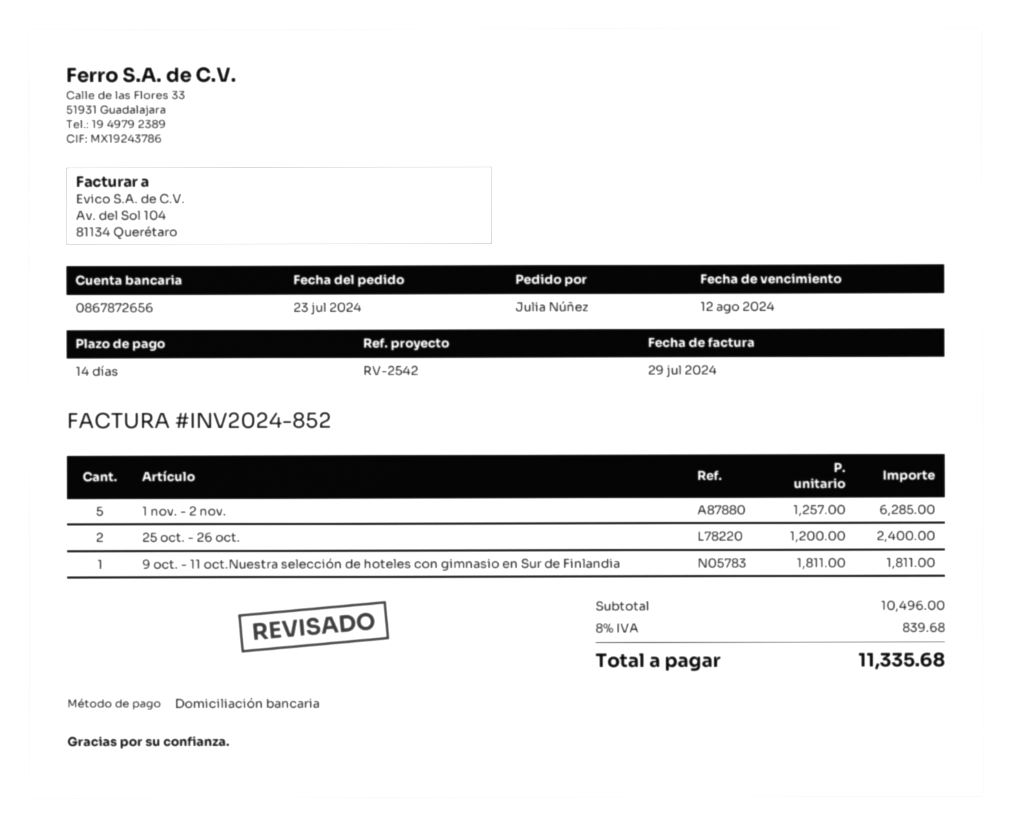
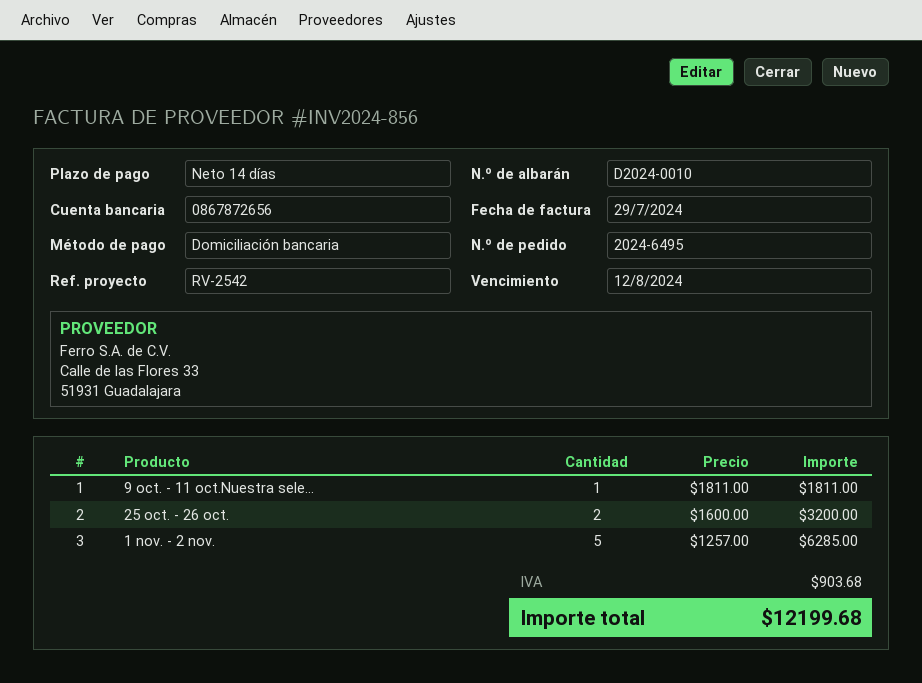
invoice number: INV2024-852 -> INV2024-856
25 oct. - 26 oct.: 2 x 1200.00 = 2400.00 -> 2 x 1600.00 = 3200.00
tax: 839.68 -> 903.68
total: 11335.68 -> 12199.68

